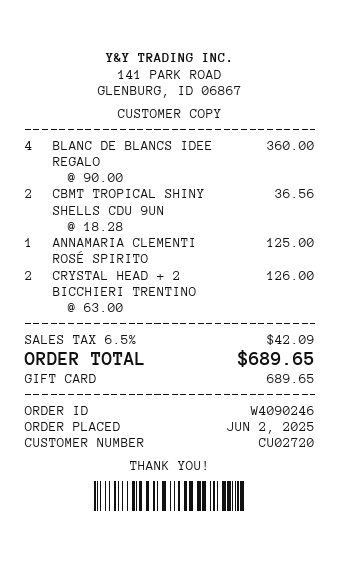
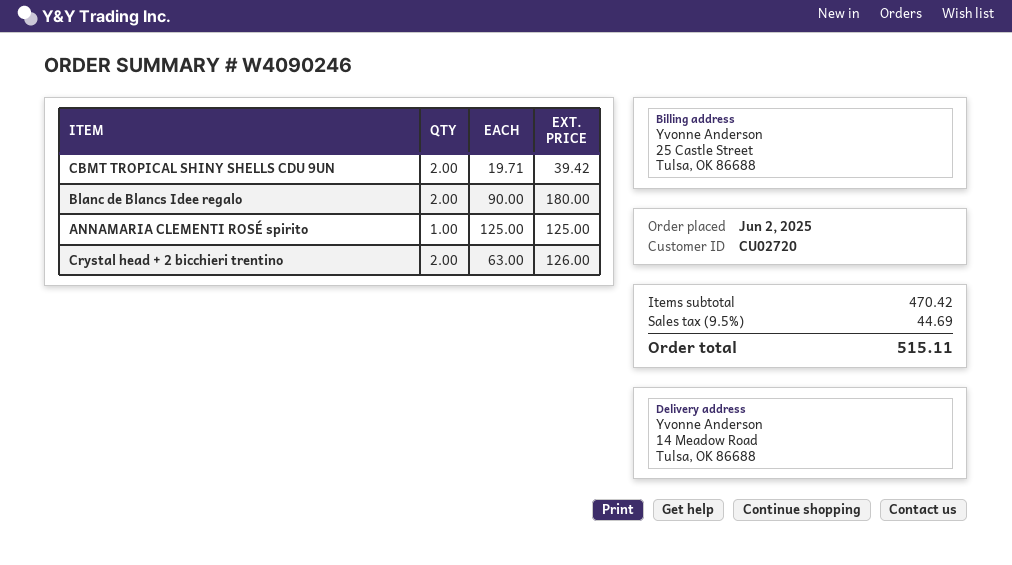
BLANC DE BLANCS IDEE REGALO: 4 x 90.00 = 360.00 -> 2 x 90.00 = 180.00
CBMT TROPICAL SHINY SHELLS CDU 9UN: 2 x 18.28 = 36.56 -> 2 x 19.71 = 39.42
tax: 6.5% = 42.09 -> 9.5% = 44.69
total: 689.65 -> 515.11

